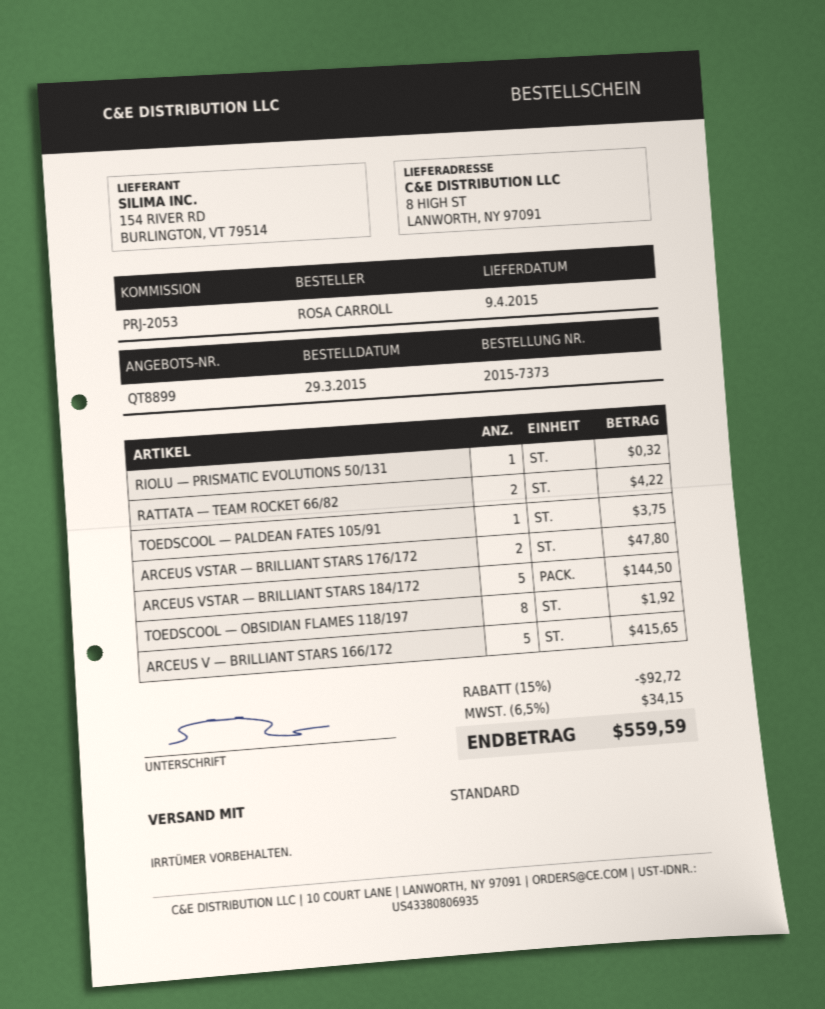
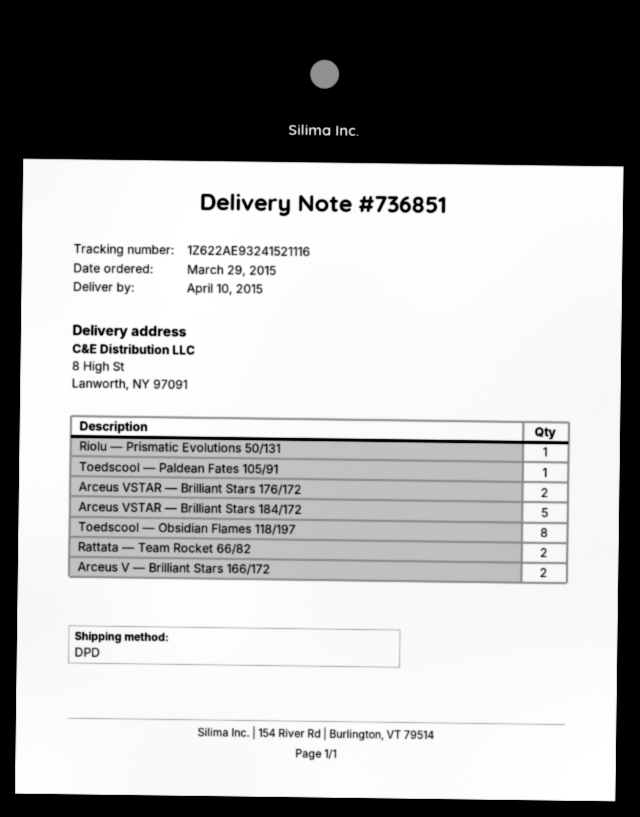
delivery date: 2015-04-09 -> 2015-04-10
shipping method: standard -> DPD
ARCEUS V — BRILLIANT STARS 166/172: 5 -> 2

